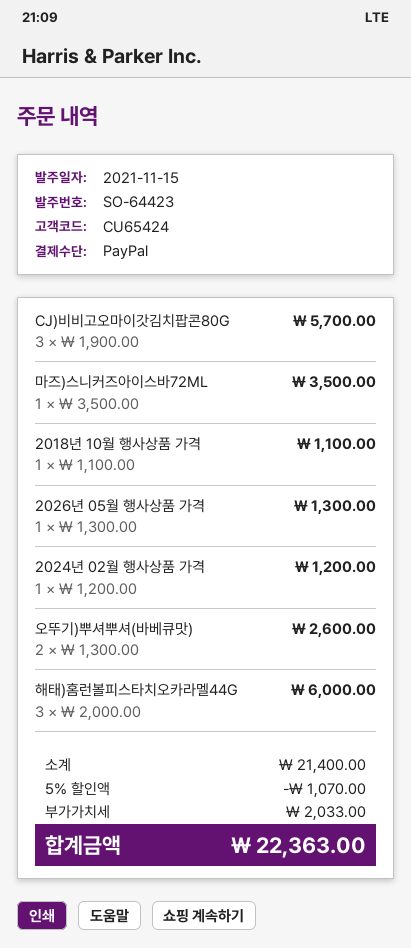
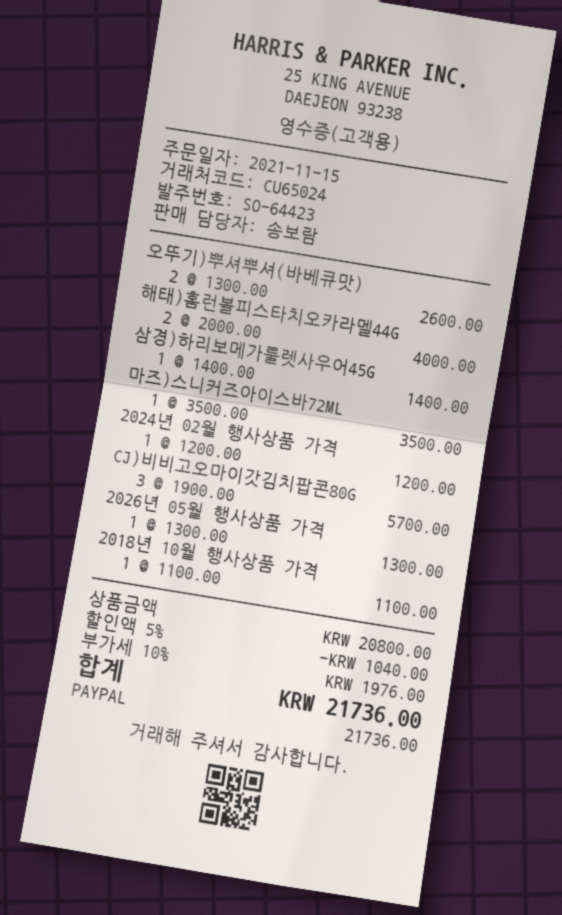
customer number: CU65424 -> CU65024
해태)홈런볼피스타치오카라멜44G: 3 x 2000.00 = 6000.00 -> 2 x 2000.00 = 4000.00
삼경)하리보메가룰렛사우어45G: none -> 1 x 1400.00 = 1400.00
subtotal: 21400.00 -> 20800.00
discount: 5% = 1070.00 -> 5% = 1040.00
tax: 2033.00 -> 1976.00
total: 22363.00 -> 21736.00

